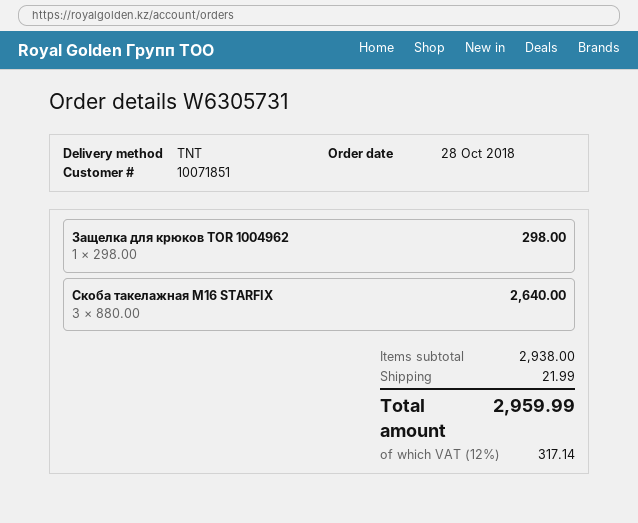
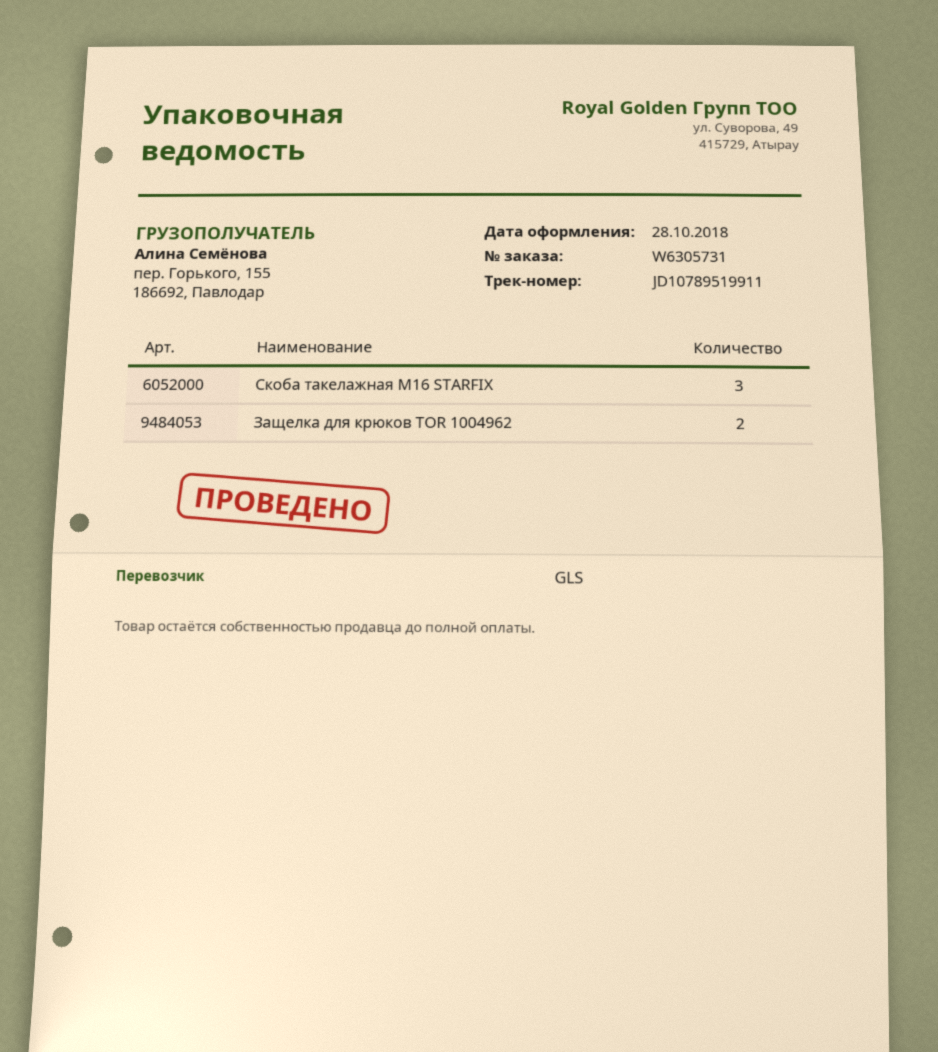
shipping method: TNT -> GLS
Защелка для крюков TOR 1004962: 1 -> 2

